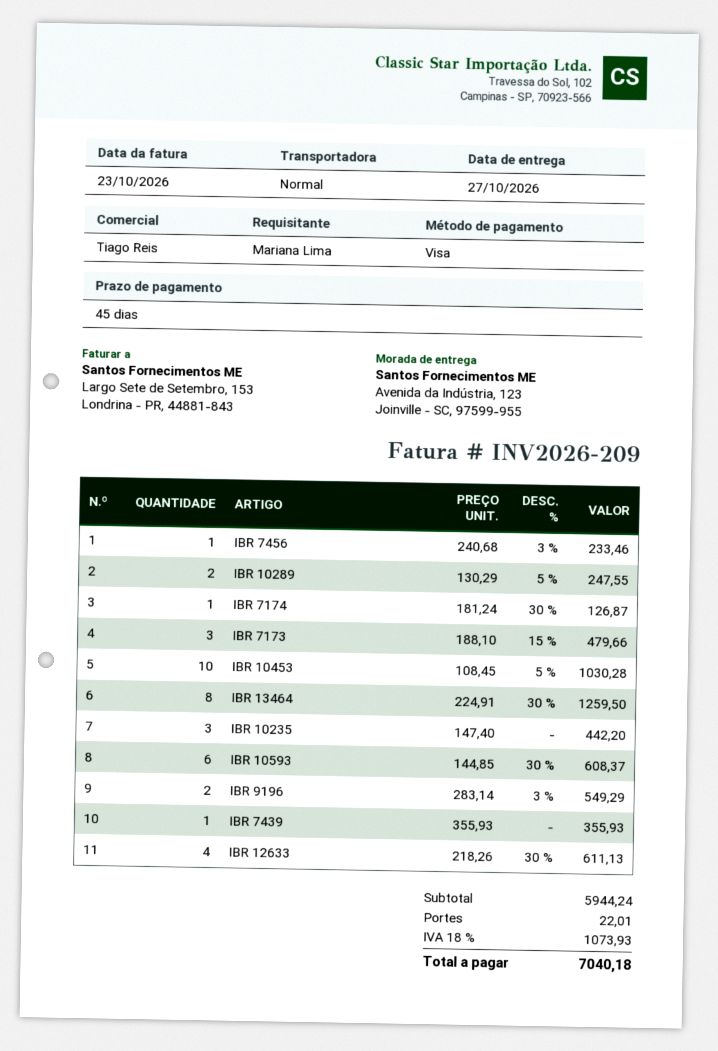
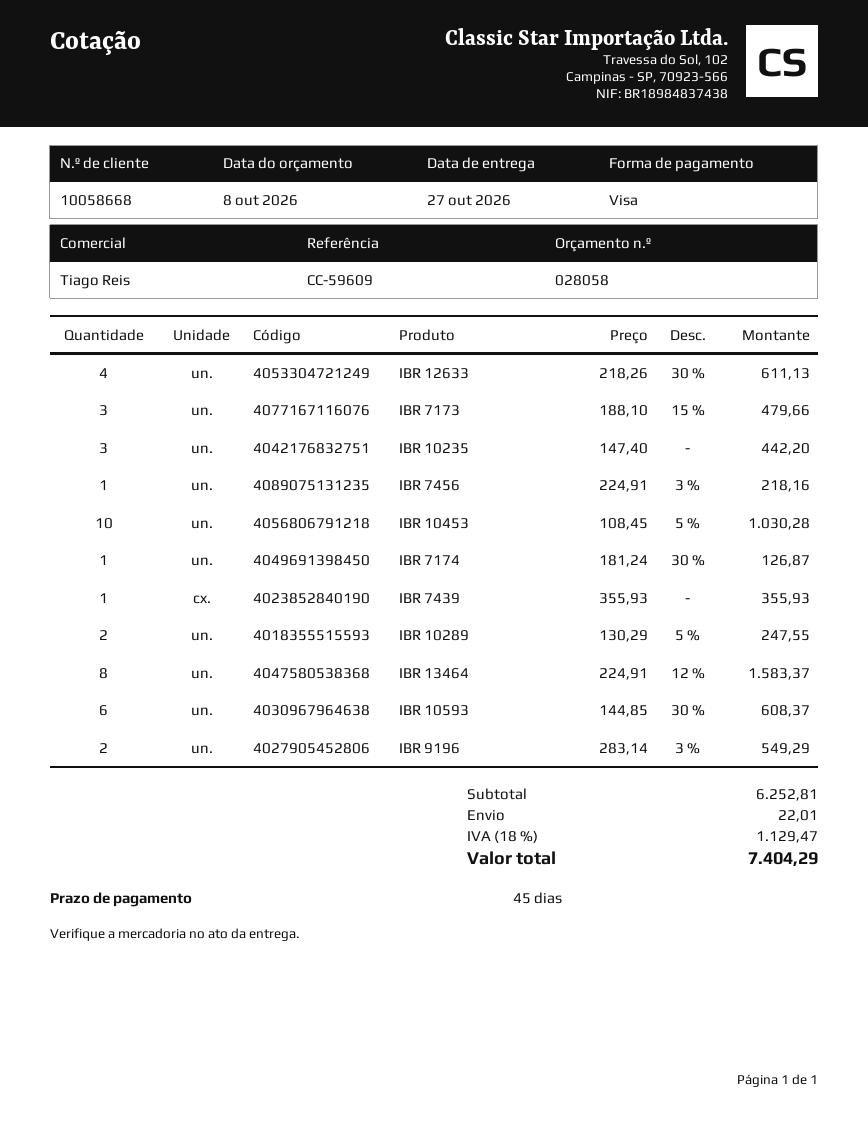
IBR 7456: 1 x 240.68 - 3% = 233.46 -> 1 x 224.91 - 3% = 218.16
IBR 13464: 8 x 224.91 - 30% = 1259.50 -> 8 x 224.91 - 12% = 1583.37
subtotal: 5944.24 -> 6252.81
tax: 18% = 1073.93 -> 18% = 1129.47
total: 7040.18 -> 7404.29

